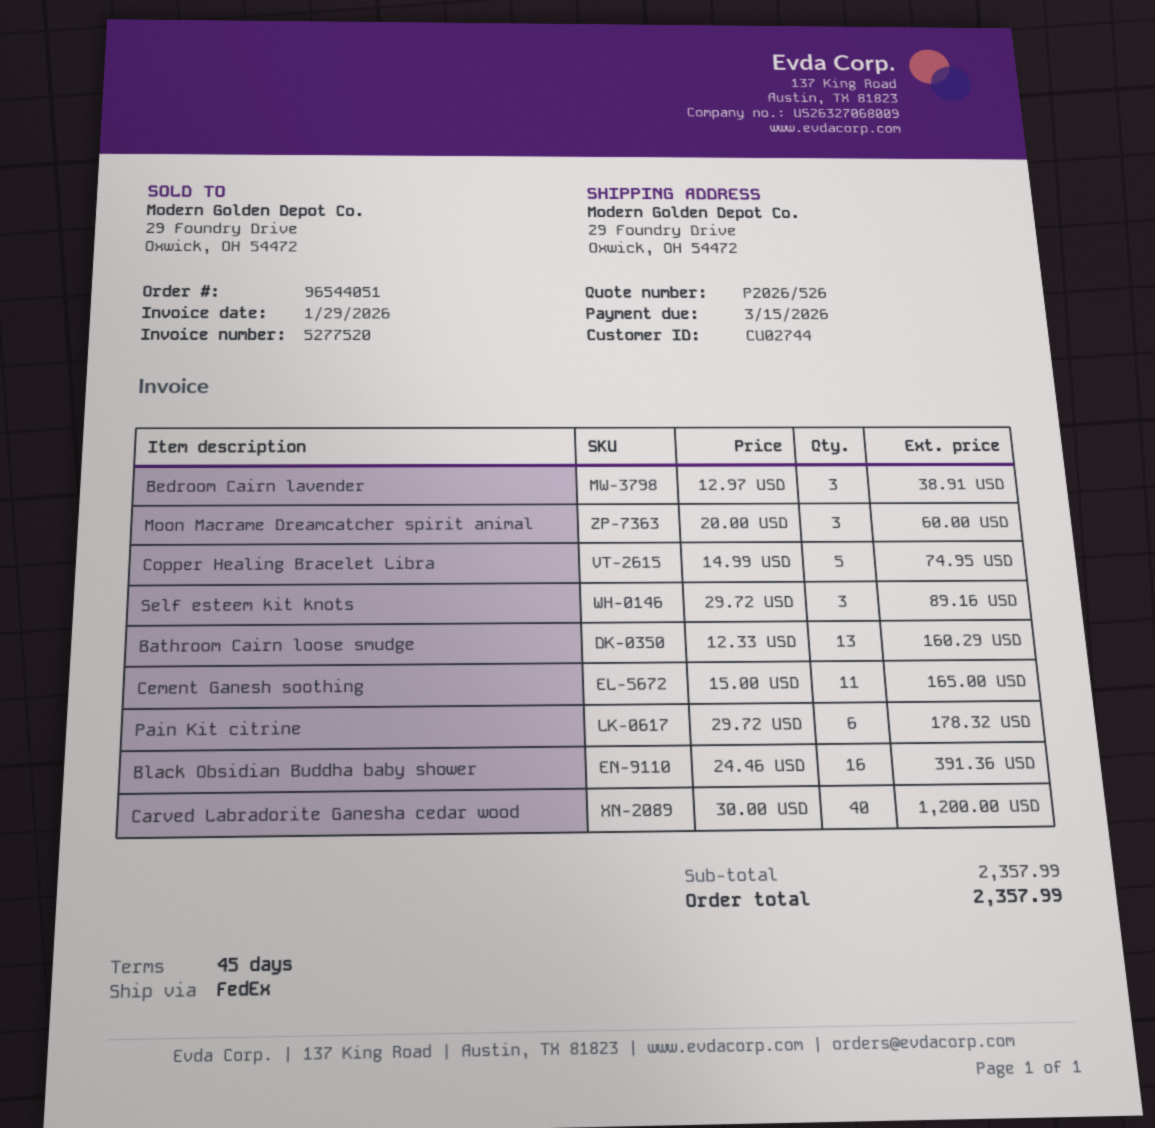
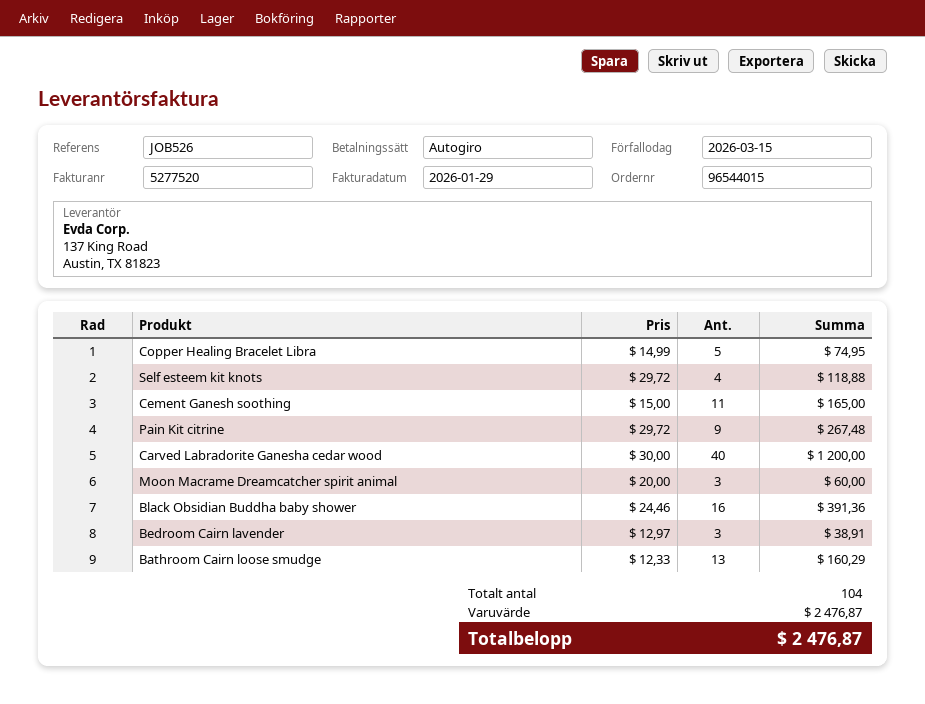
order number: 96544051 -> 96544015
Self esteem kit knots: 3 x 29.72 = 89.16 -> 4 x 29.72 = 118.88
Pain Kit citrine: 6 x 29.72 = 178.32 -> 9 x 29.72 = 267.48
subtotal: 2357.99 -> 2476.87
total: 2357.99 -> 2476.87

